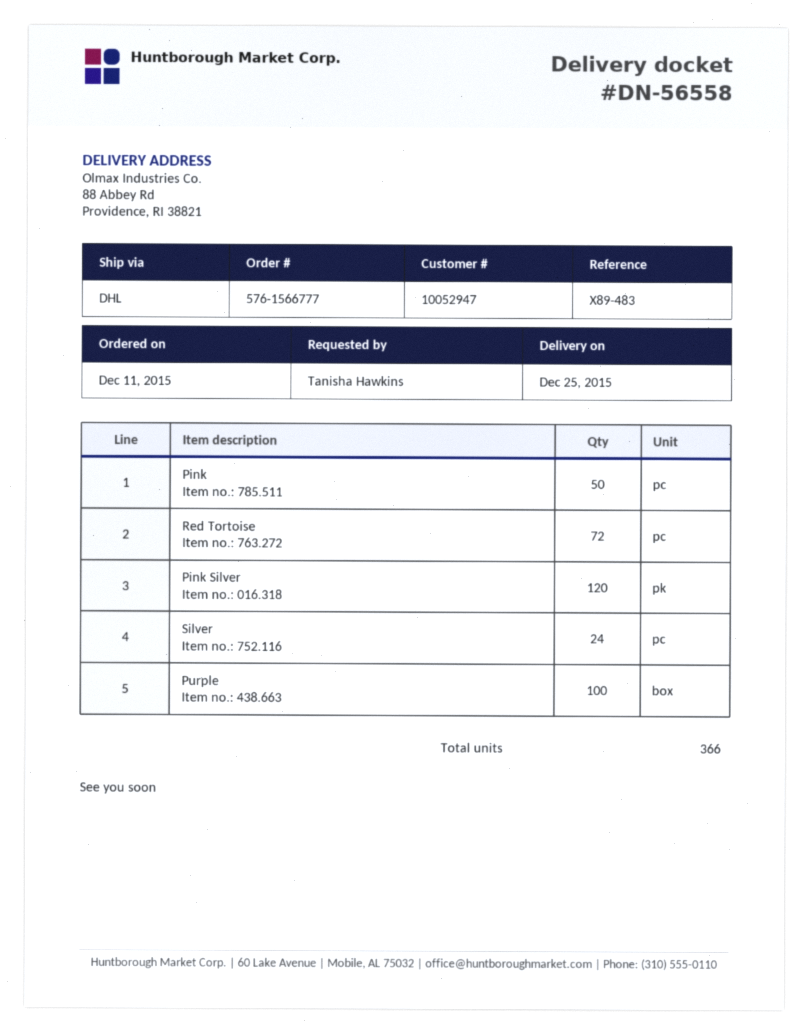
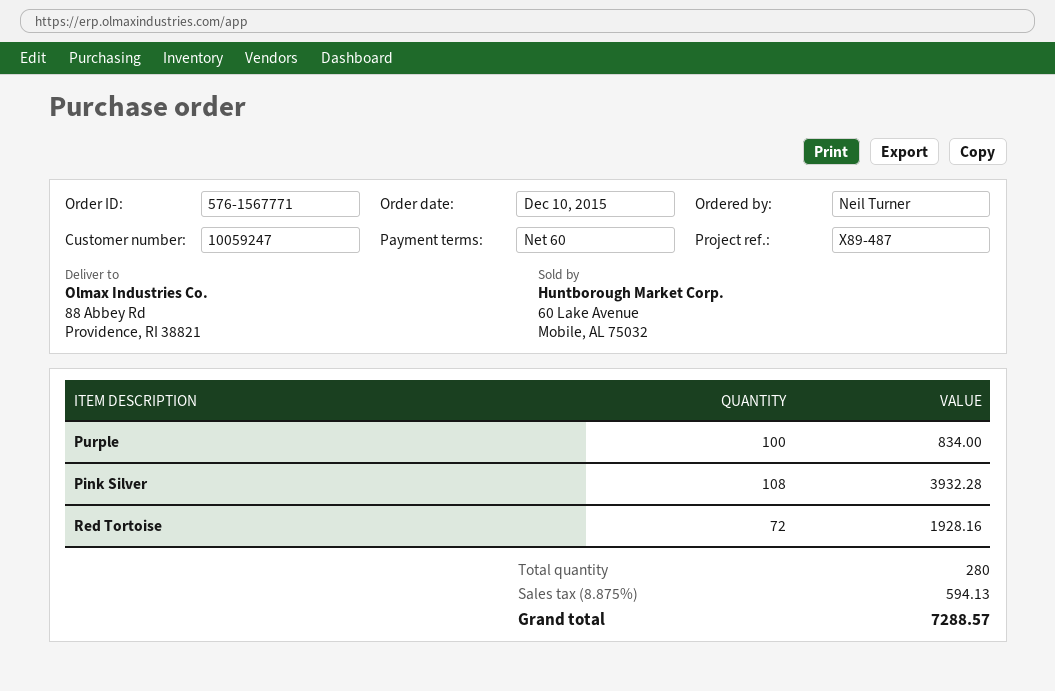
order number: 576-1566777 -> 576-1567771
order date: 2015-12-11 -> 2015-12-10
customer number: 10052947 -> 10059247
reference: X89-483 -> X89-487
ordered by: Tanisha Hawkins -> Neil Turner
Pink: 50 -> none
Pink Silver: 120 -> 108
Silver: 24 -> none
total quantity: 366 -> 280

